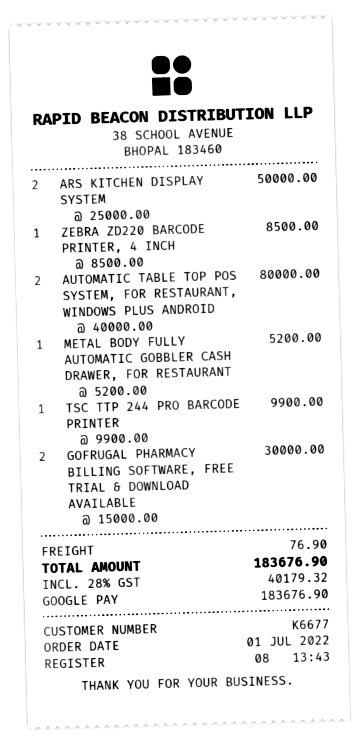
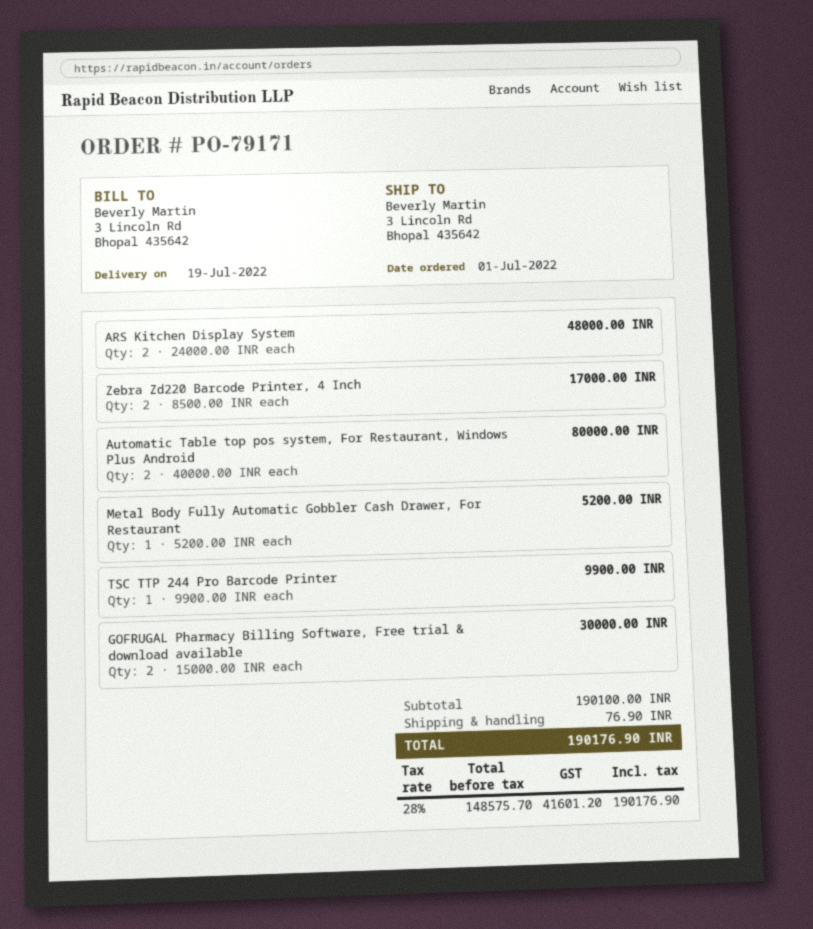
ARS KITCHEN DISPLAY SYSTEM: 2 x 25000.00 = 50000.00 -> 2 x 24000.00 = 48000.00
ZEBRA ZD220 BARCODE PRINTER, 4 INCH: 1 x 8500.00 = 8500.00 -> 2 x 8500.00 = 17000.00
tax: 28% = 40179.32 -> 28% = 41601.20
total: 183676.90 -> 190176.90

